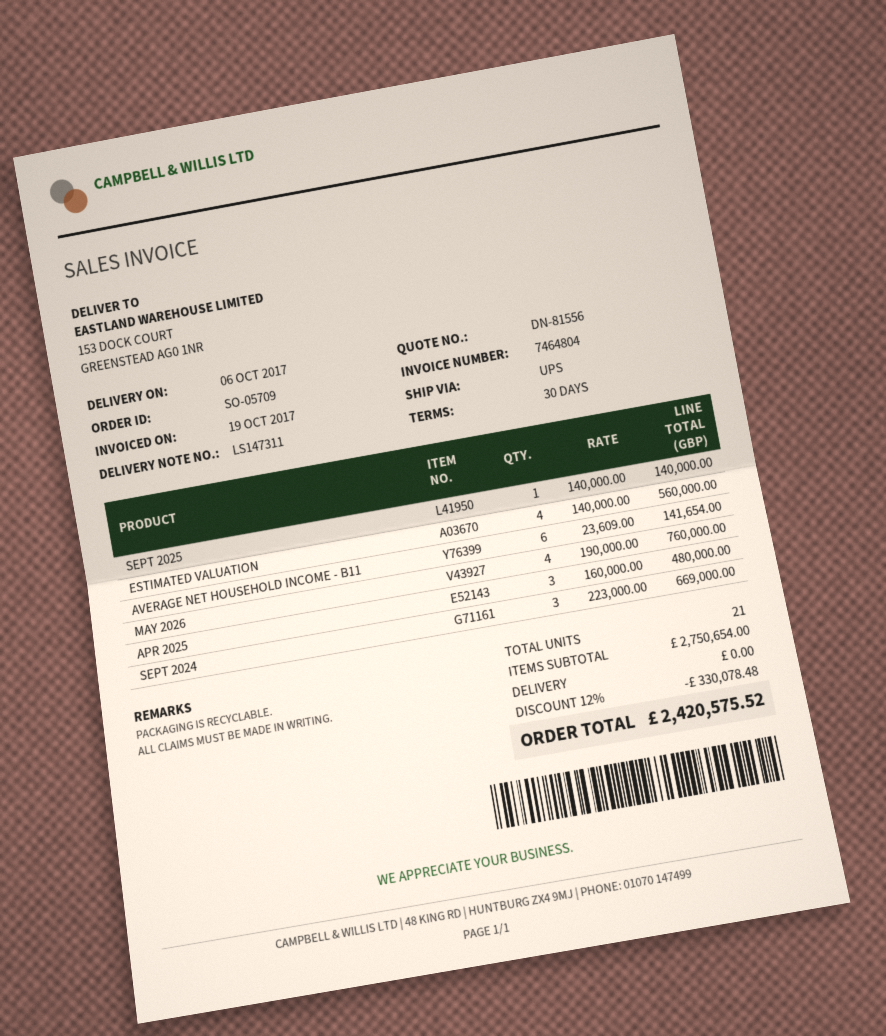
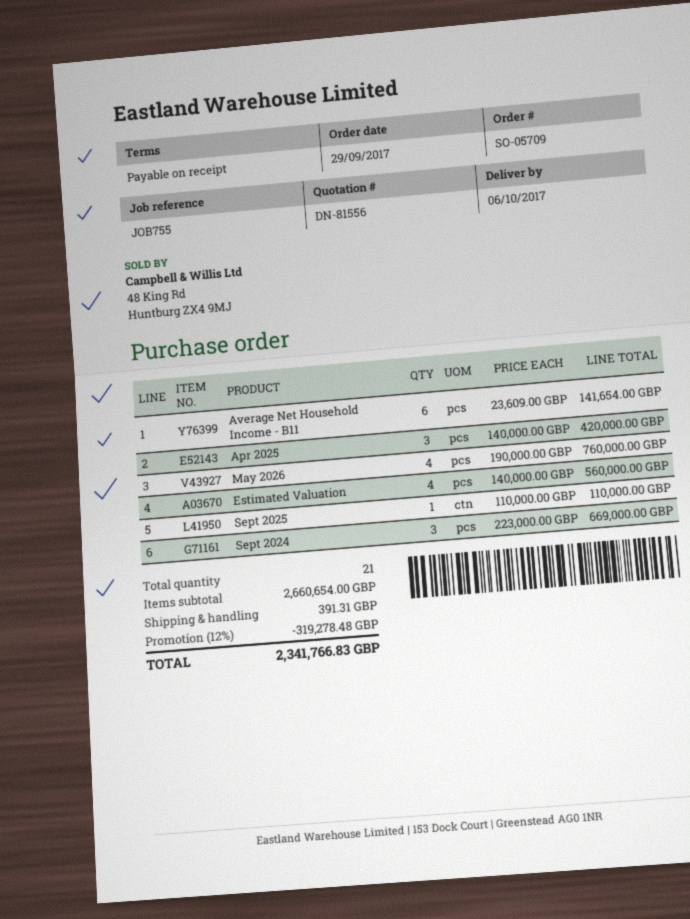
payment terms: 30 days -> on receipt
SEPT 2025: 1 x 140000.00 = 140000.00 -> 1 x 110000.00 = 110000.00
APR 2025: 3 x 160000.00 = 480000.00 -> 3 x 140000.00 = 420000.00
subtotal: 2750654.00 -> 2660654.00
discount: 12% = 330078.48 -> 12% = 319278.48
shipping: 0.00 -> 391.31
total: 2420575.52 -> 2341766.83

